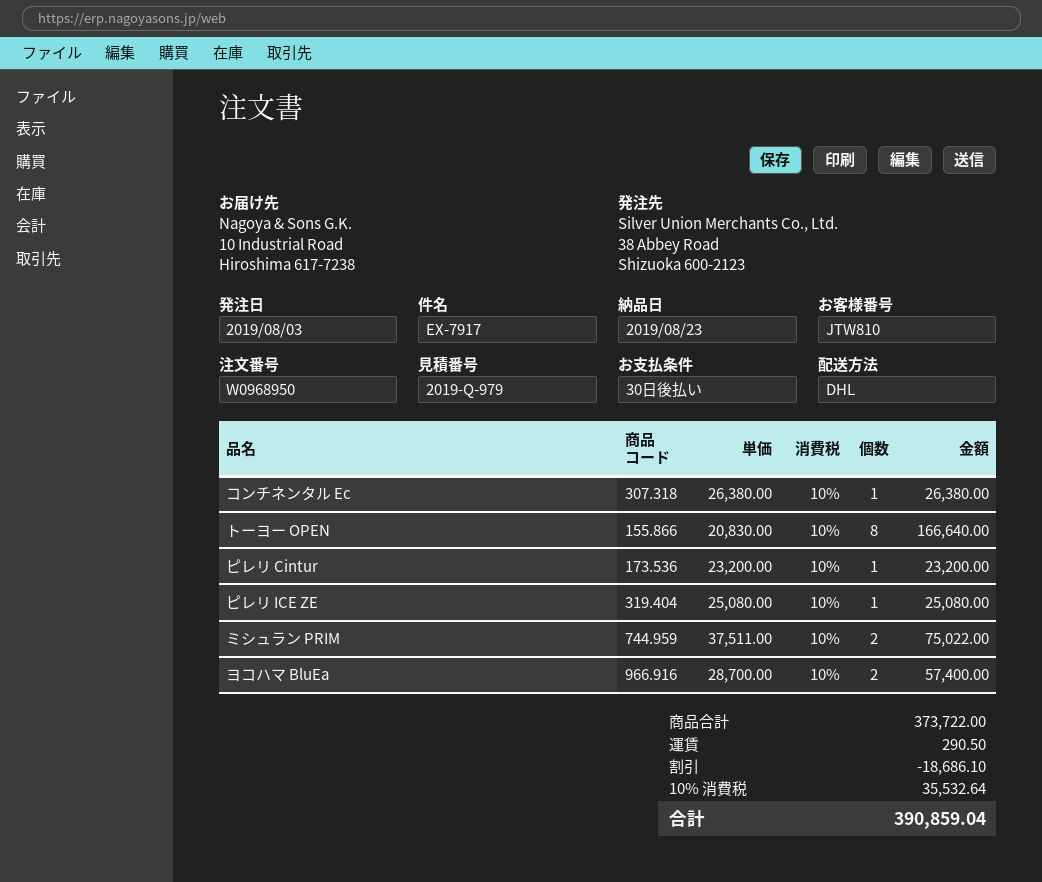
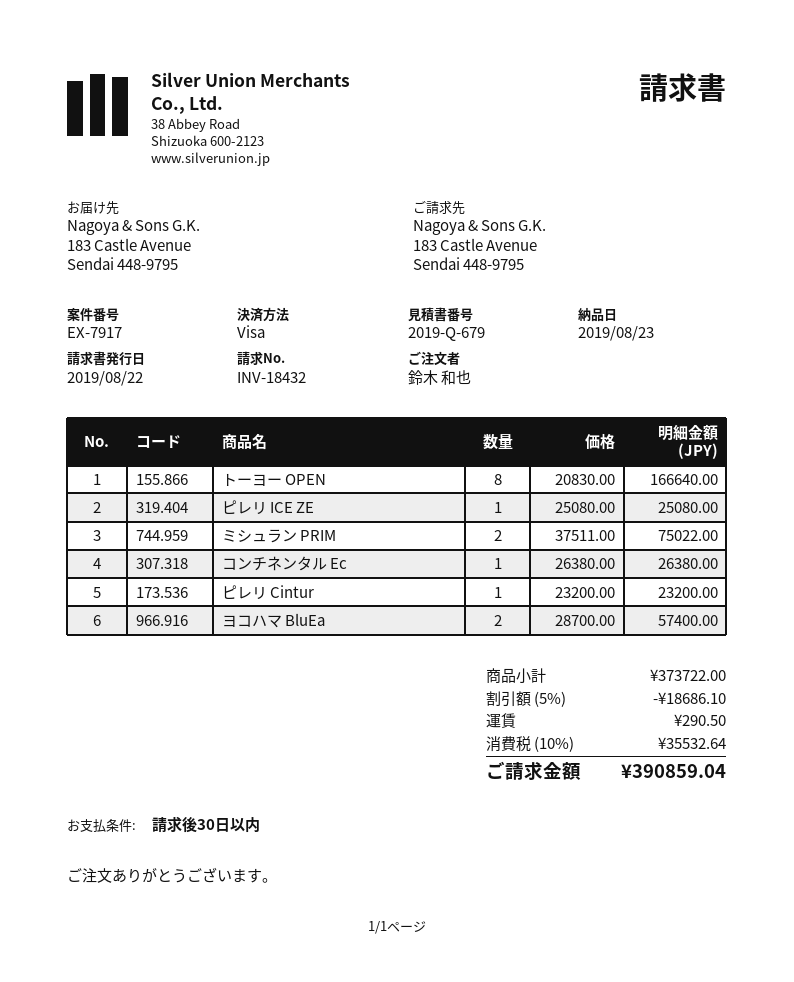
quote number: 2019-Q-979 -> 2019-Q-679
ship to: 10 Industrial Road, Hiroshima 617-7238 -> 183 Castle Avenue, Sendai 448-9795

